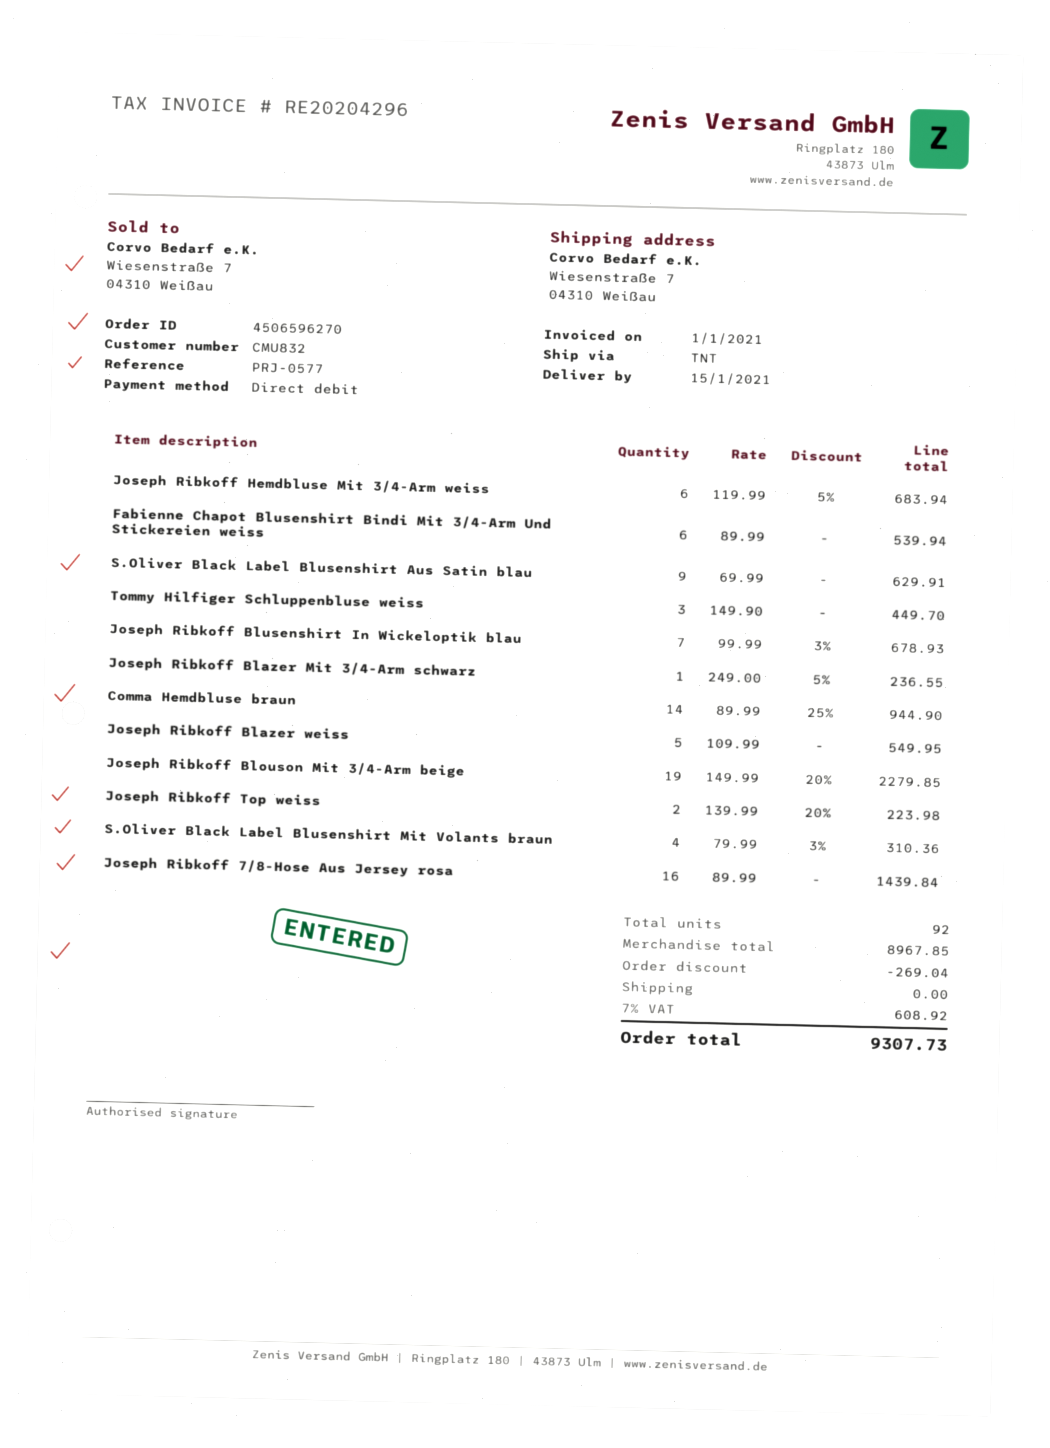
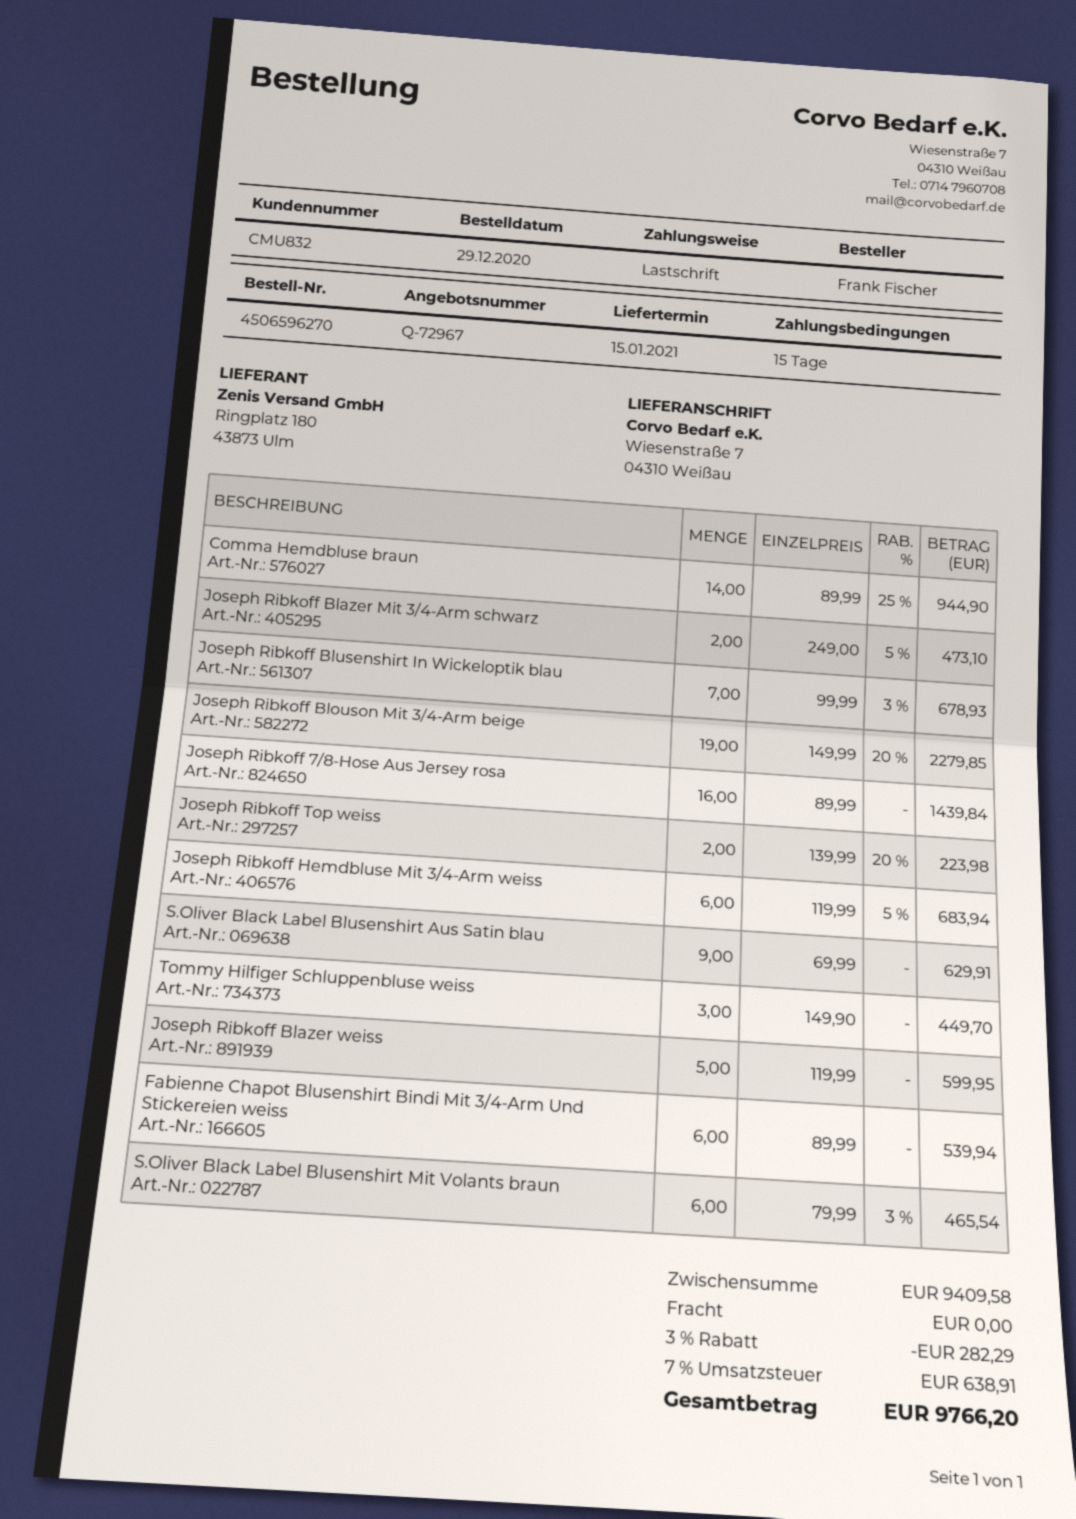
Joseph Ribkoff Blazer Mit 3/4-Arm schwarz: 1 x 249.00 - 5% = 236.55 -> 2 x 249.00 - 5% = 473.10
Joseph Ribkoff Blazer weiss: 5 x 109.99 = 549.95 -> 5 x 119.99 = 599.95
S.Oliver Black Label Blusenshirt Mit Volants braun: 4 x 79.99 - 3% = 310.36 -> 6 x 79.99 - 3% = 465.54
subtotal: 8967.85 -> 9409.58
discount: 269.04 -> 282.29
tax: 7% = 608.92 -> 7% = 638.91
total: 9307.73 -> 9766.20

